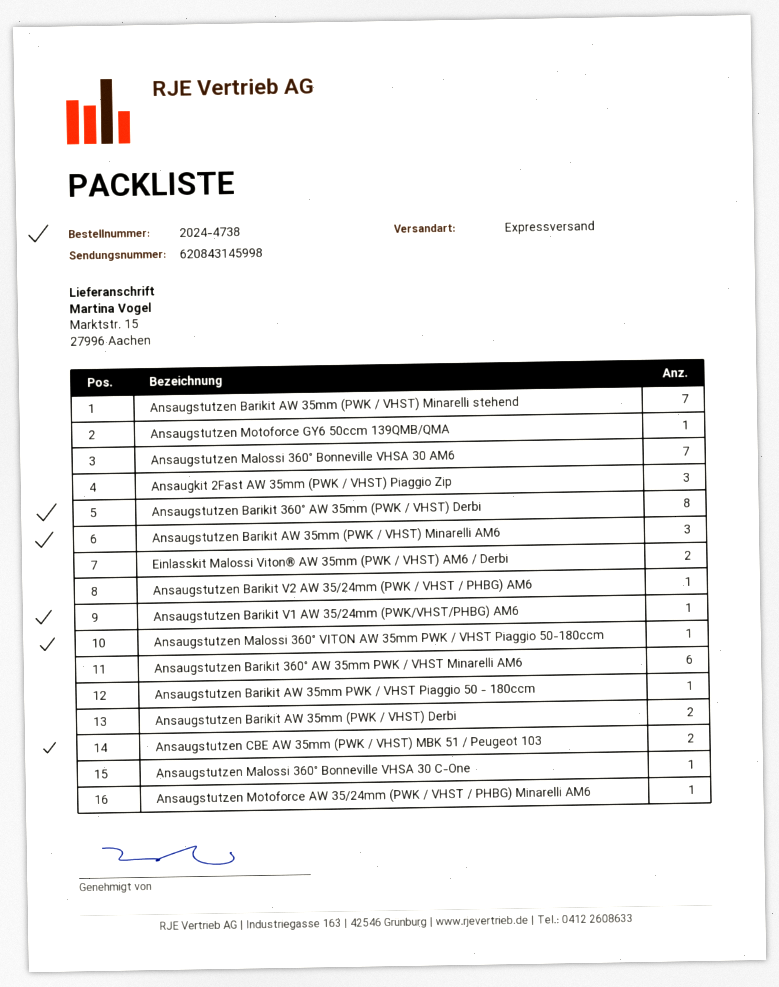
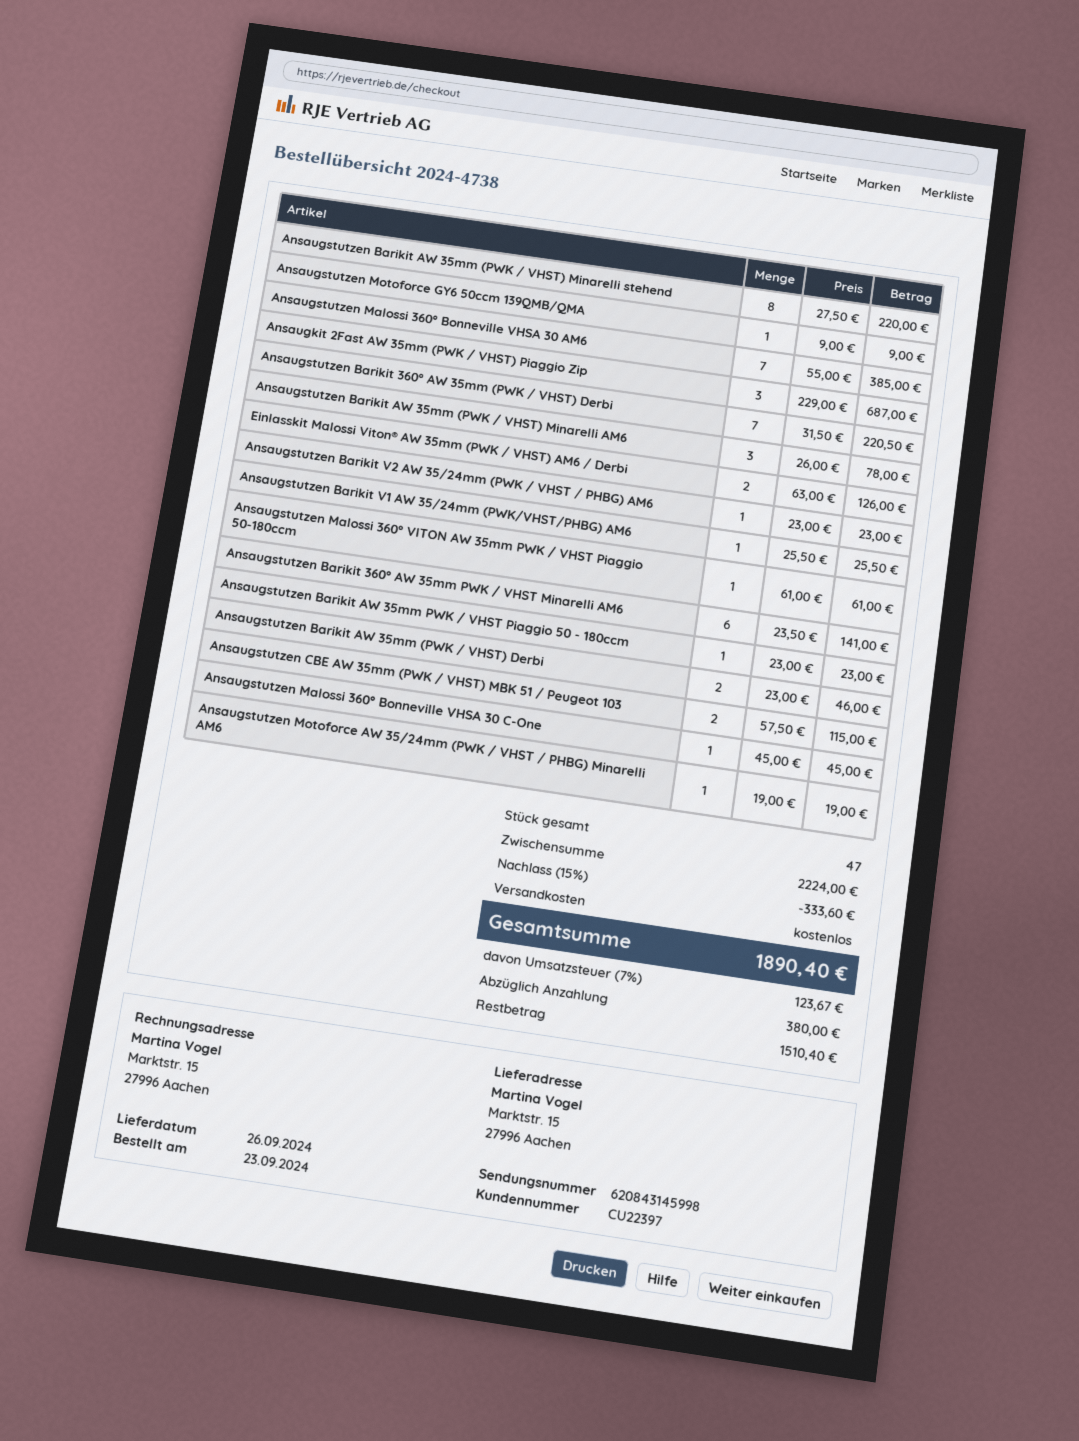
Ansaugstutzen Barikit AW 35mm (PWK / VHST) Minarelli stehend: 7 -> 8
Ansaugstutzen Barikit 360° AW 35mm (PWK / VHST) Derbi: 8 -> 7

